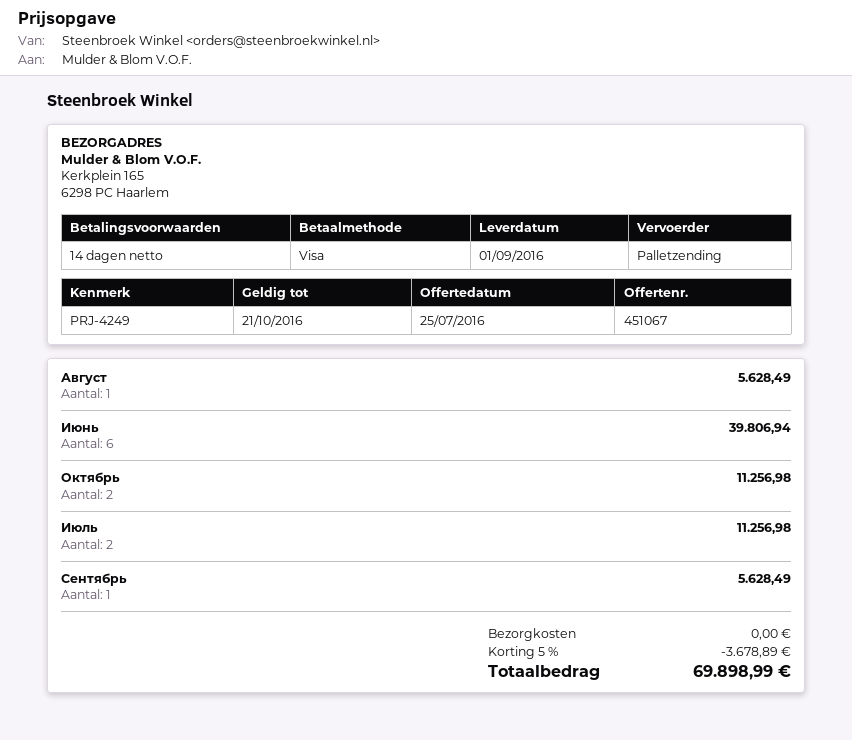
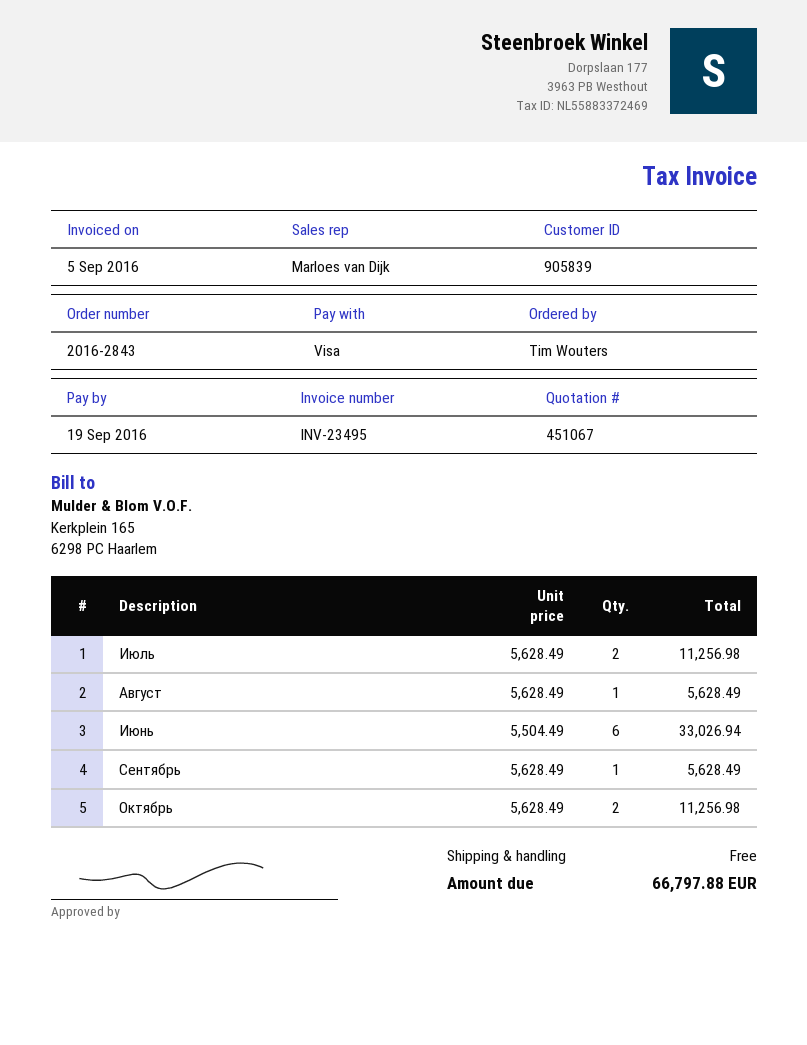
Июнь: 6 for 39806.94 -> 6 for 33026.94
discount: 5% = 3678.89 -> none
total: 69898.99 -> 66797.88

